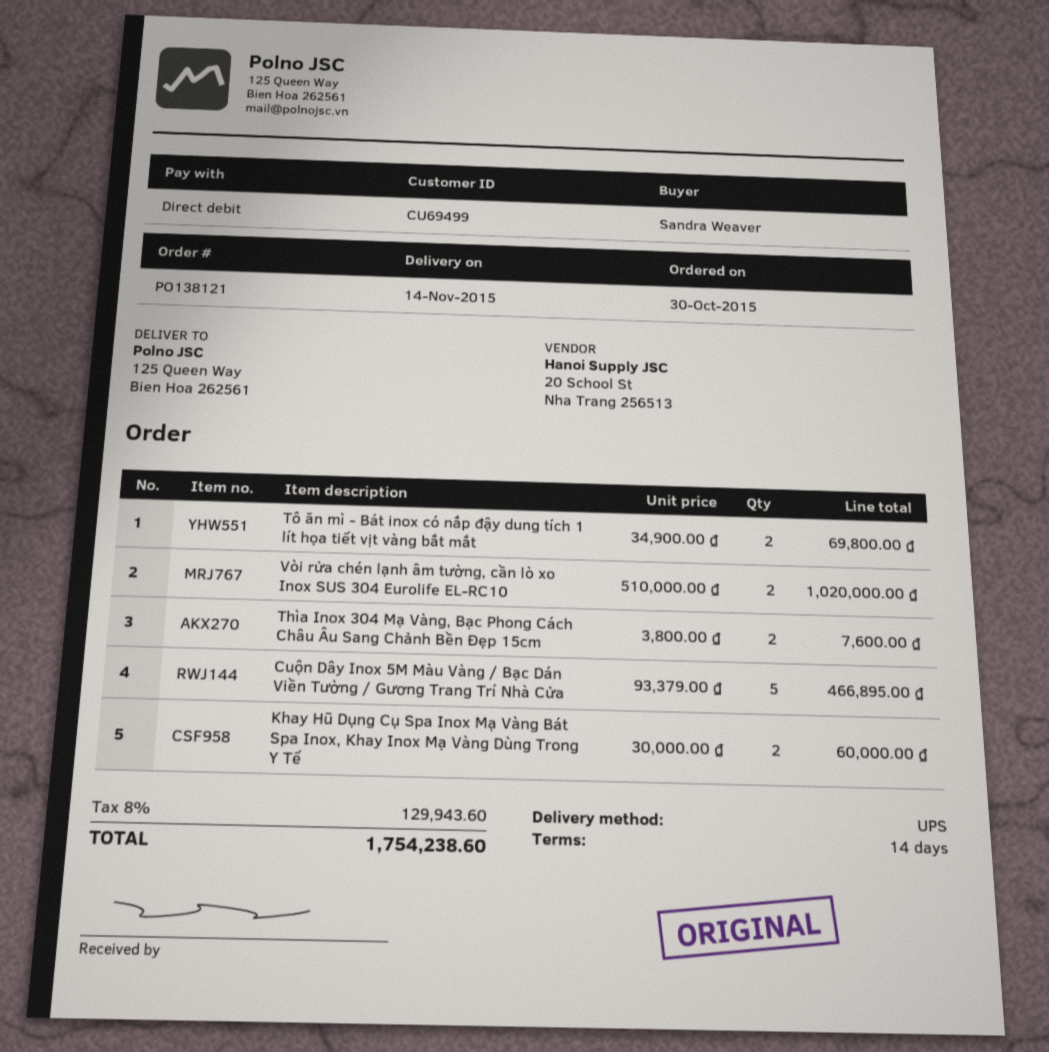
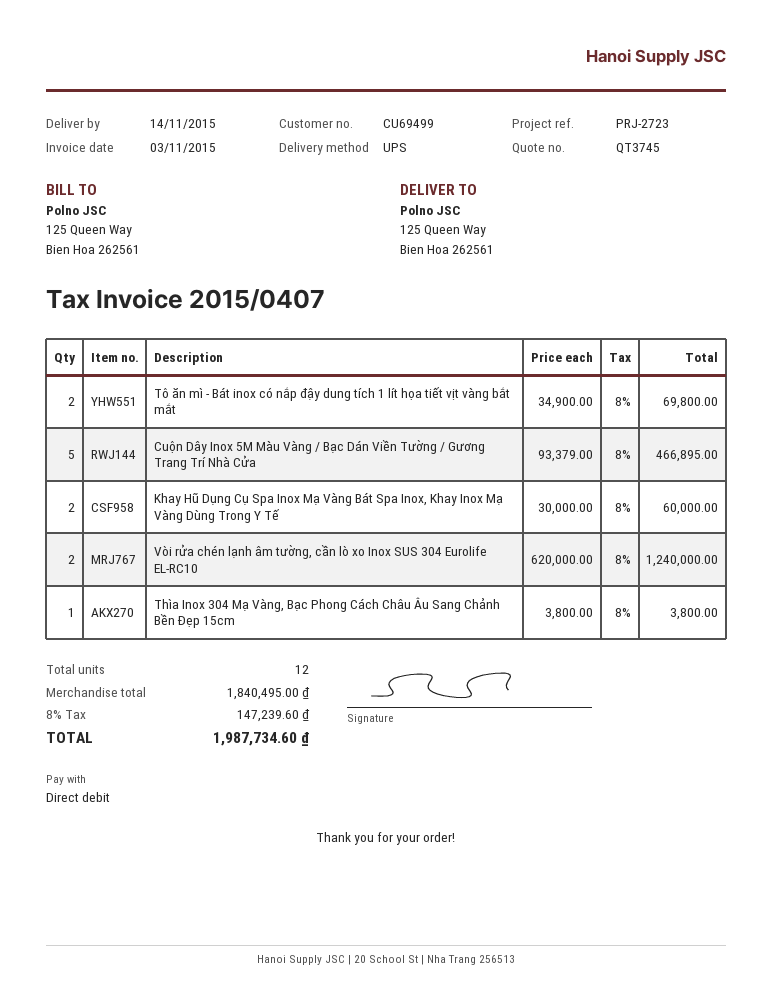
Vòi rửa chén lạnh âm tường, cần lò xo Inox SUS 304 Eurolife EL-RC10: 2 x 510000.00 = 1020000.00 -> 2 x 620000.00 = 1240000.00
Thìa Inox 304 Mạ Vàng, Bạc Phong Cách Châu Âu Sang Chảnh Bền Đẹp 15cm: 2 x 3800.00 = 7600.00 -> 1 x 3800.00 = 3800.00
tax: 8% = 129943.60 -> 8% = 147239.60
total: 1754238.60 -> 1987734.60

